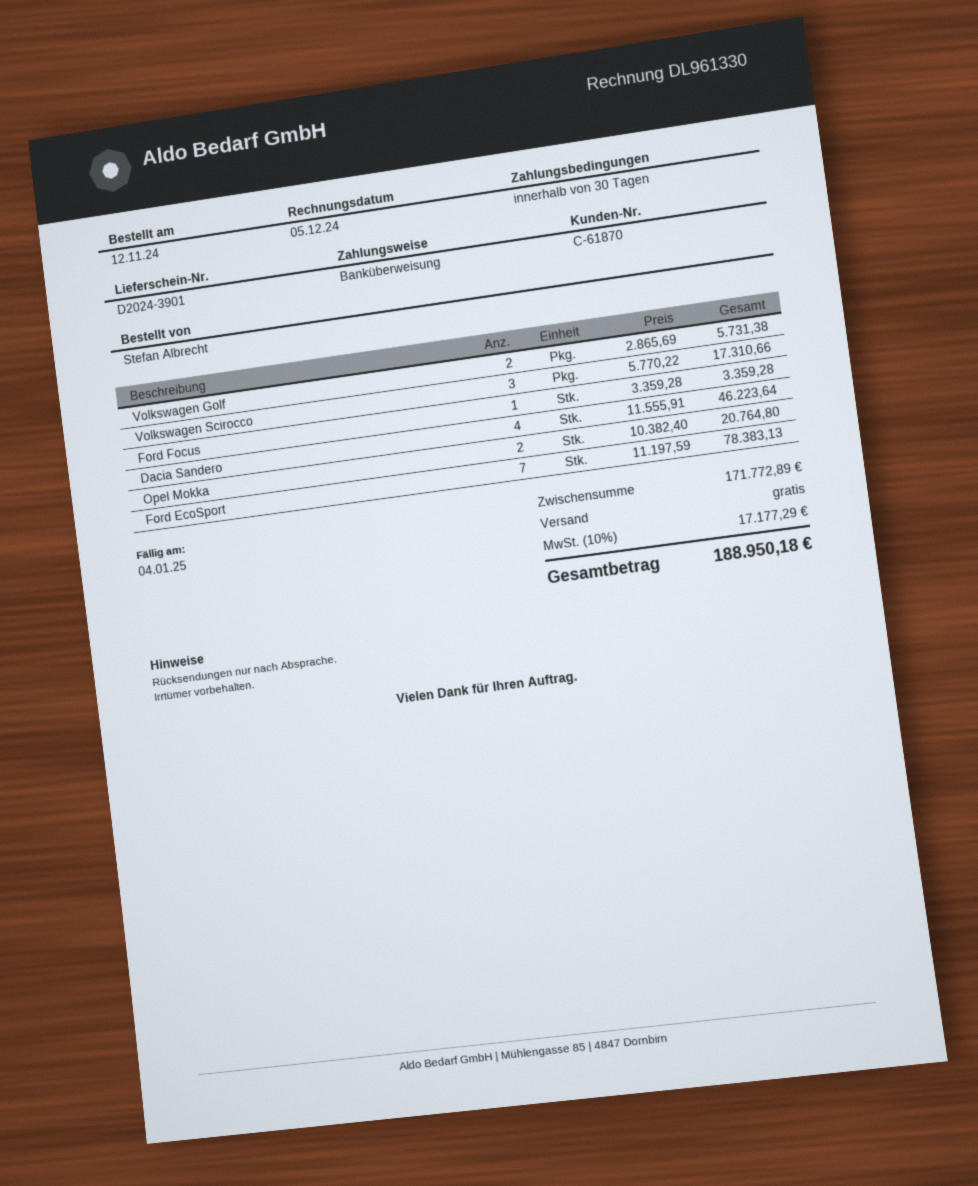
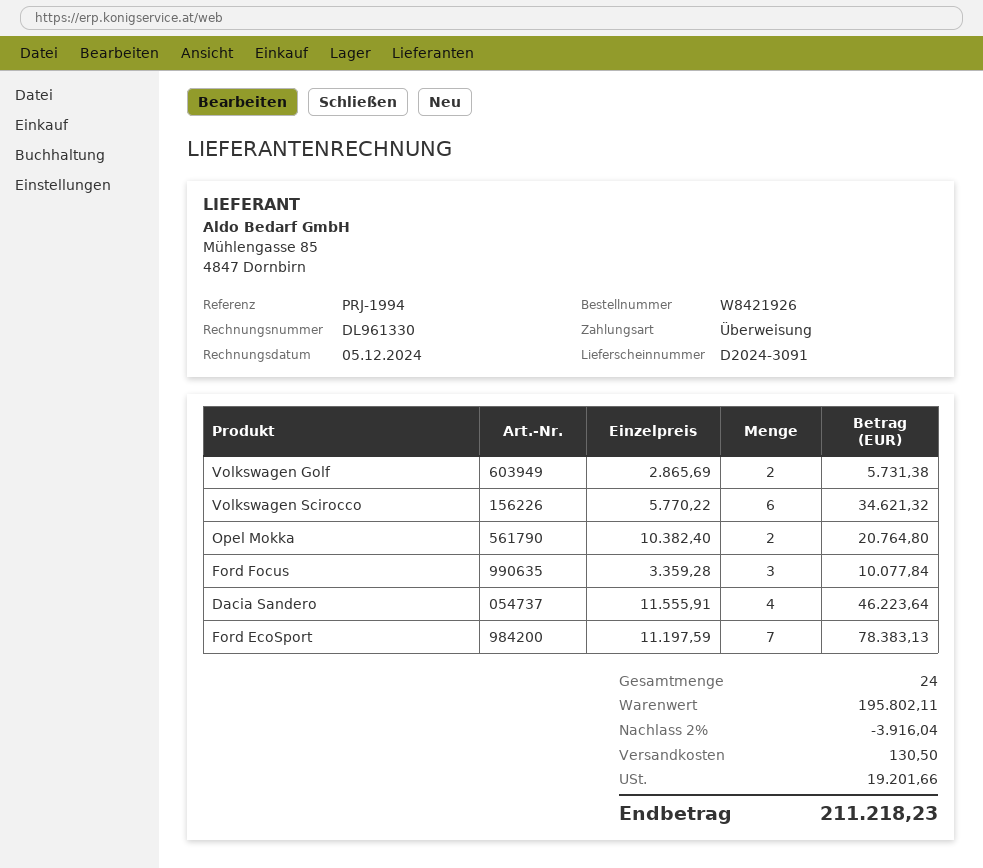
delivery note number: D2024-3901 -> D2024-3091
Volkswagen Scirocco: 3 x 5770.22 = 17310.66 -> 6 x 5770.22 = 34621.32
Ford Focus: 1 x 3359.28 = 3359.28 -> 3 x 3359.28 = 10077.84
subtotal: 171772.89 -> 195802.11
discount: none -> 2% = 3916.04
shipping: 0.00 -> 130.50
tax: 17177.29 -> 19201.66
total: 188950.18 -> 211218.23

